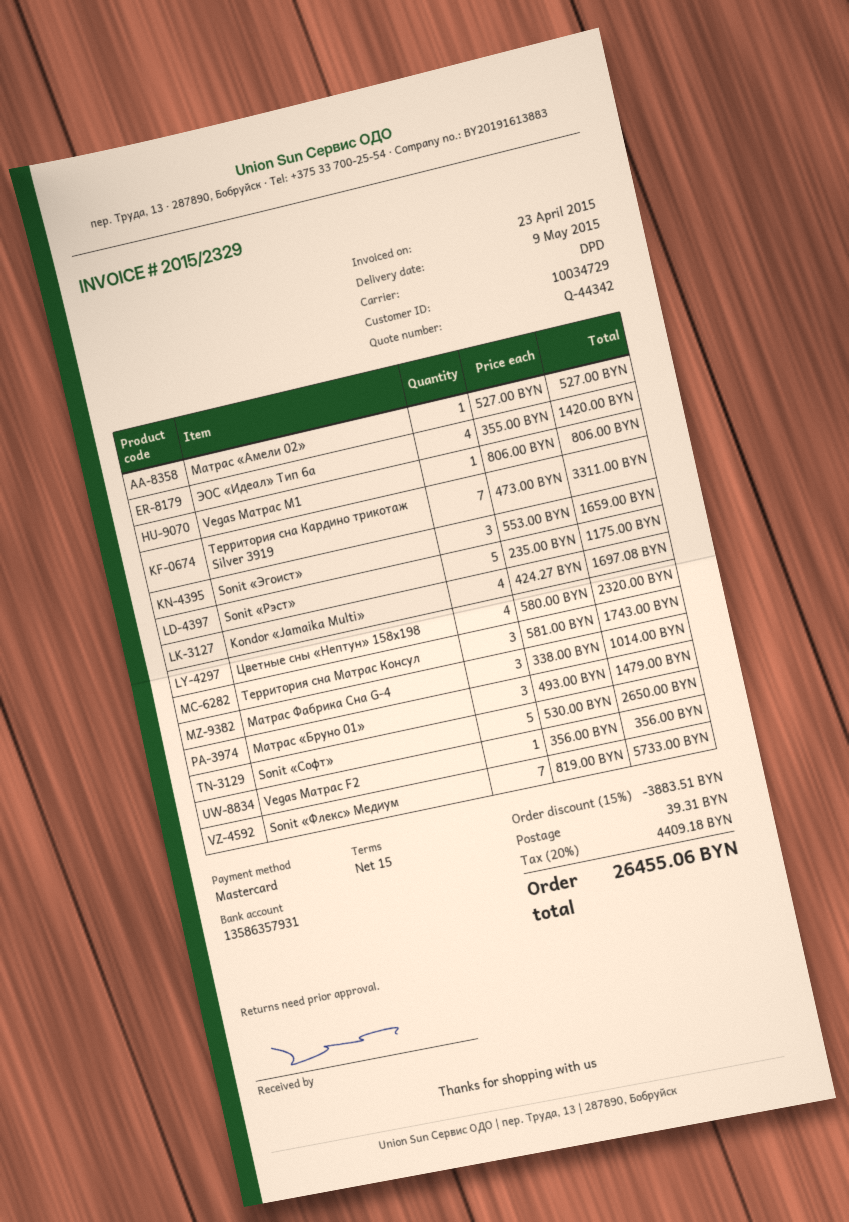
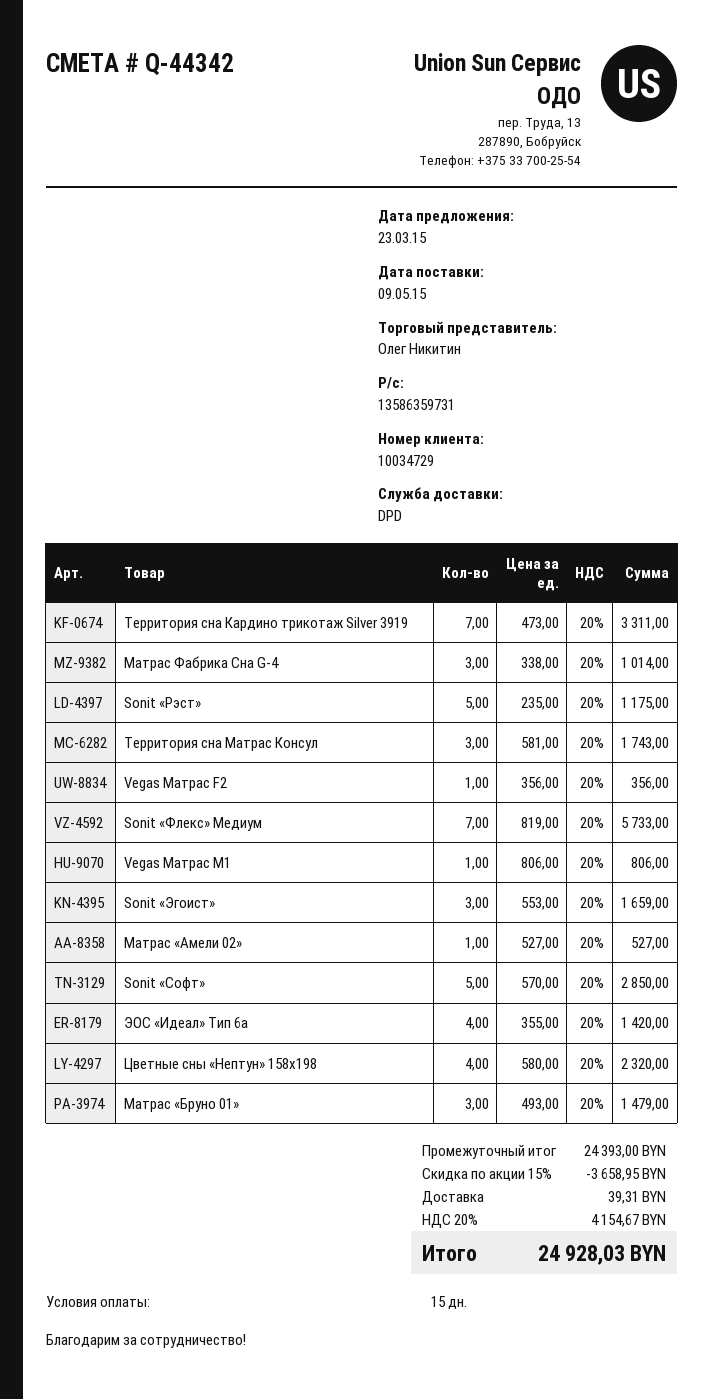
bank account: 13586357931 -> 13586359731
Kondor «Jamaika Multi»: 4 x 424.27 = 1697.08 -> none
Sonit «Софт»: 5 x 530.00 = 2650.00 -> 5 x 570.00 = 2850.00
discount: 15% = 3883.51 -> 15% = 3658.95
tax: 20% = 4409.18 -> 20% = 4154.67
total: 26455.06 -> 24928.03

